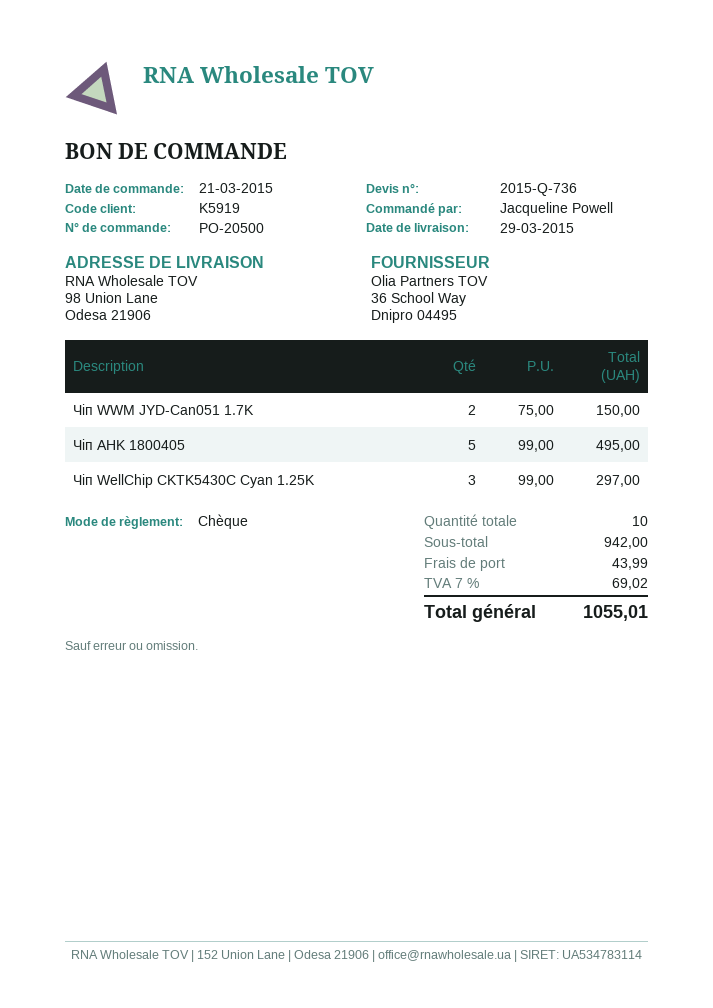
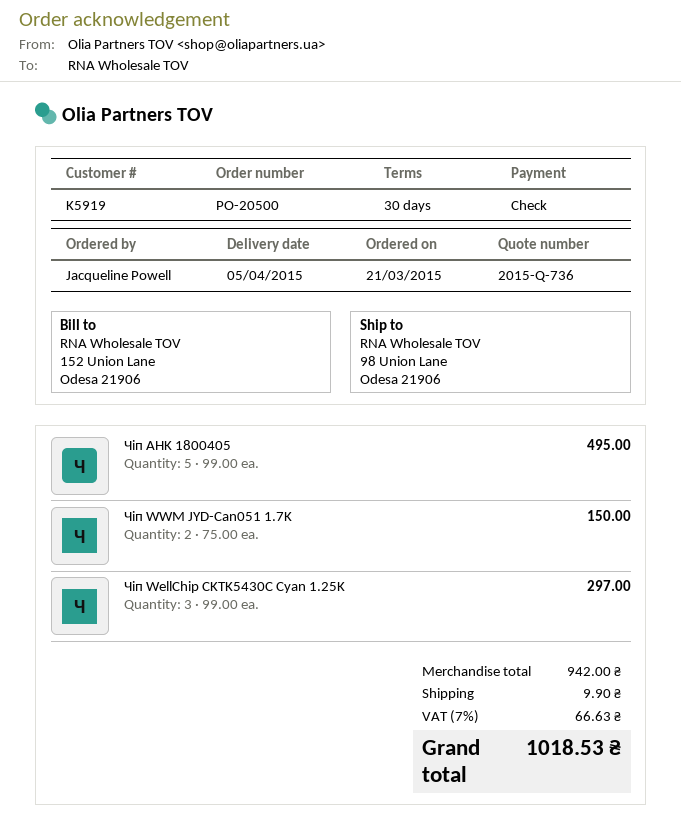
delivery date: 2015-03-29 -> 2015-04-05
shipping: 43.99 -> 9.90
tax: 7% = 69.02 -> 7% = 66.63
total: 1055.01 -> 1018.53

